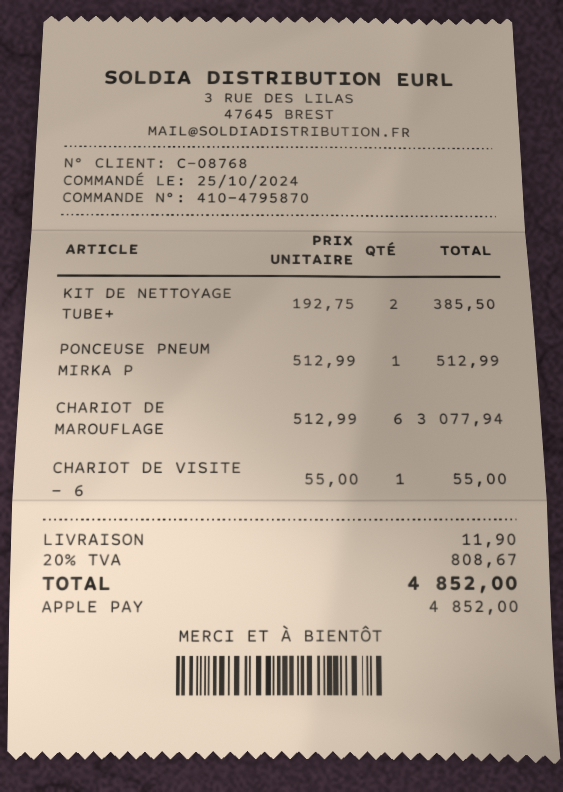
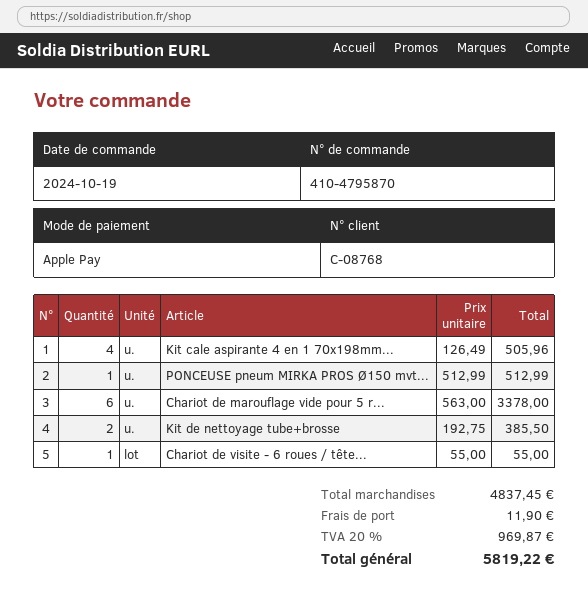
order date: 2024-10-25 -> 2024-10-19
CHARIOT DE MAROUFLAGE: 6 x 512.99 = 3077.94 -> 6 x 563.00 = 3378.00
Kit cale aspirante 4 en 1 70x198mm...: none -> 4 x 126.49 = 505.96
tax: 20% = 808.67 -> 20% = 969.87
total: 4852.00 -> 5819.22

